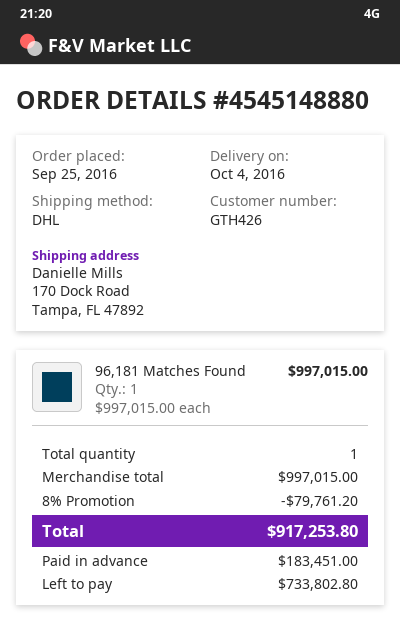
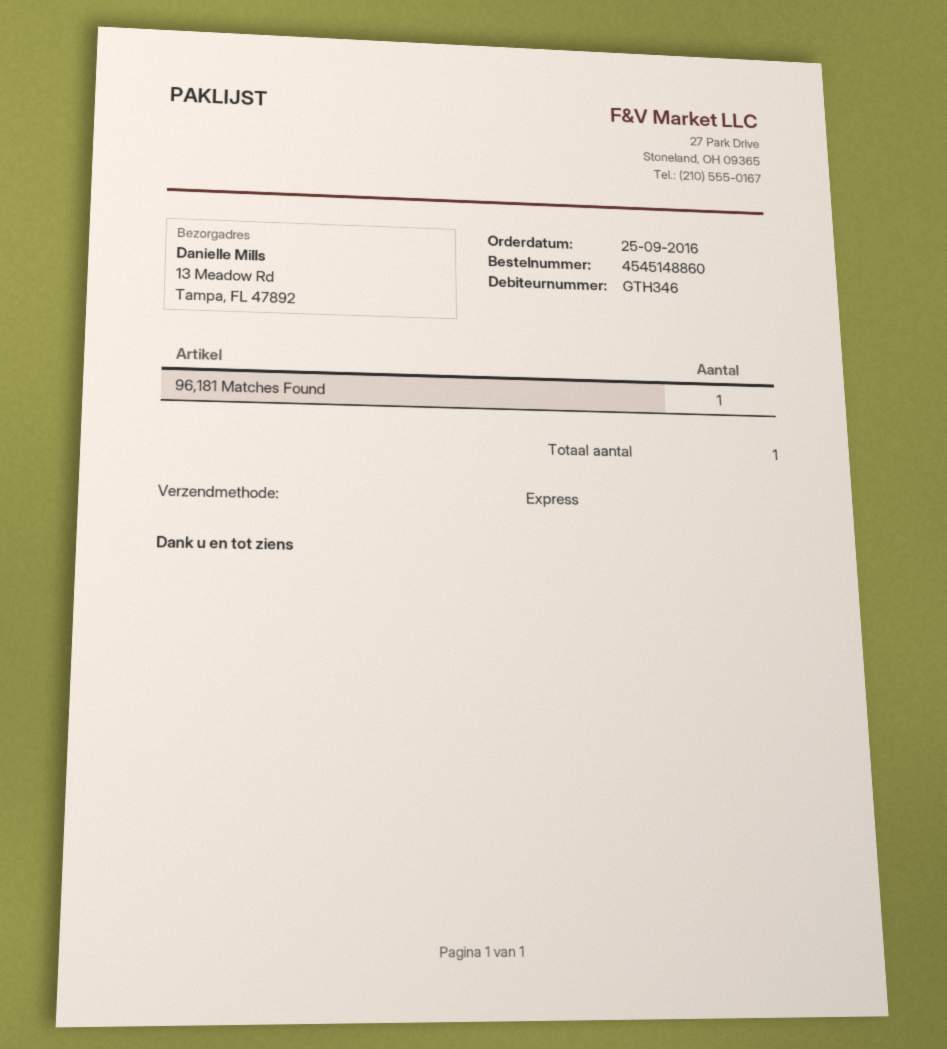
order number: 4545148880 -> 4545148860
customer number: GTH426 -> GTH346
shipping method: DHL -> express
ship to: 170 Dock Road, Tampa, FL 47892 -> 13 Meadow Rd, Tampa, FL 47892

